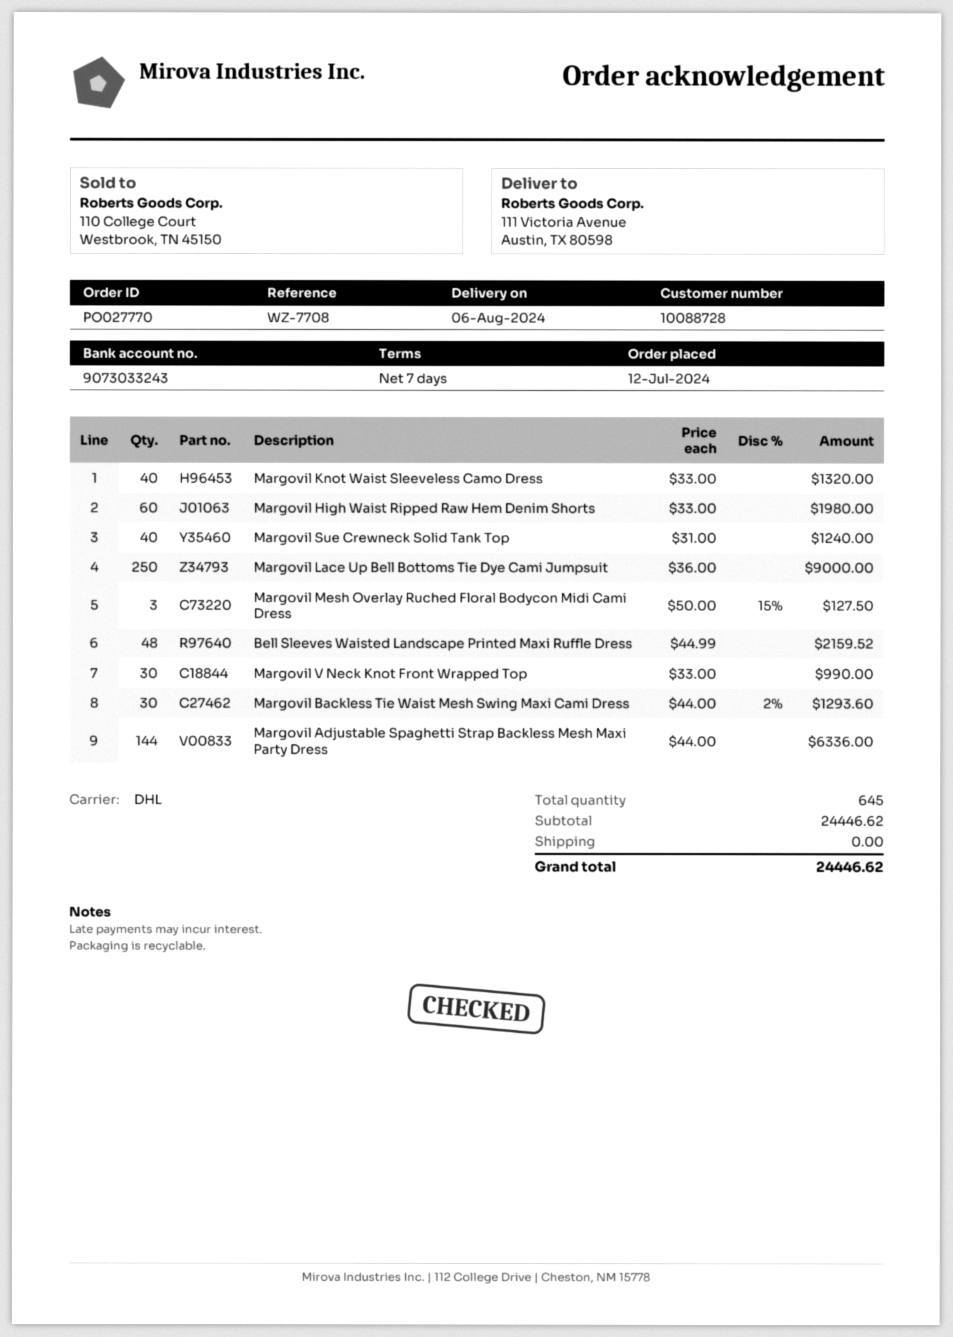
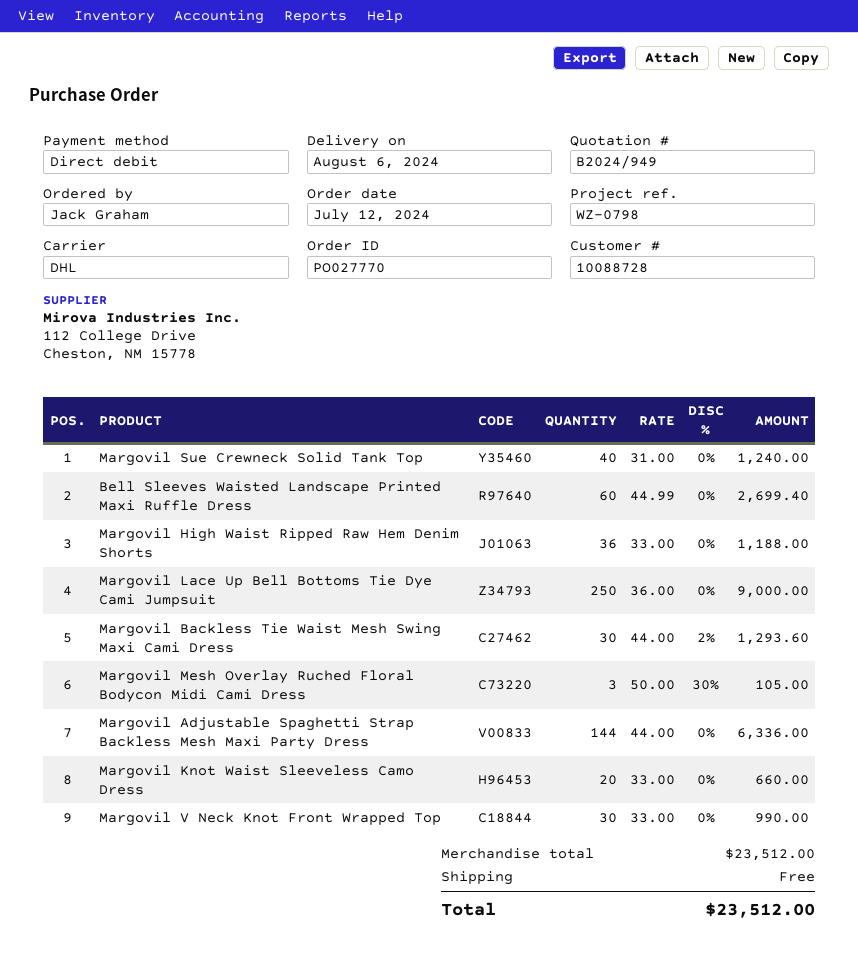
reference: WZ-7708 -> WZ-0798
Margovil Knot Waist Sleeveless Camo Dress: 40 x 33.00 = 1320.00 -> 20 x 33.00 = 660.00
Margovil High Waist Ripped Raw Hem Denim Shorts: 60 x 33.00 = 1980.00 -> 36 x 33.00 = 1188.00
Margovil Mesh Overlay Ruched Floral Bodycon Midi Cami Dress: 3 x 50.00 - 15% = 127.50 -> 3 x 50.00 - 30% = 105.00
Bell Sleeves Waisted Landscape Printed Maxi Ruffle Dress: 48 x 44.99 = 2159.52 -> 60 x 44.99 = 2699.40
subtotal: 24446.62 -> 23512.00
total: 24446.62 -> 23512.00

